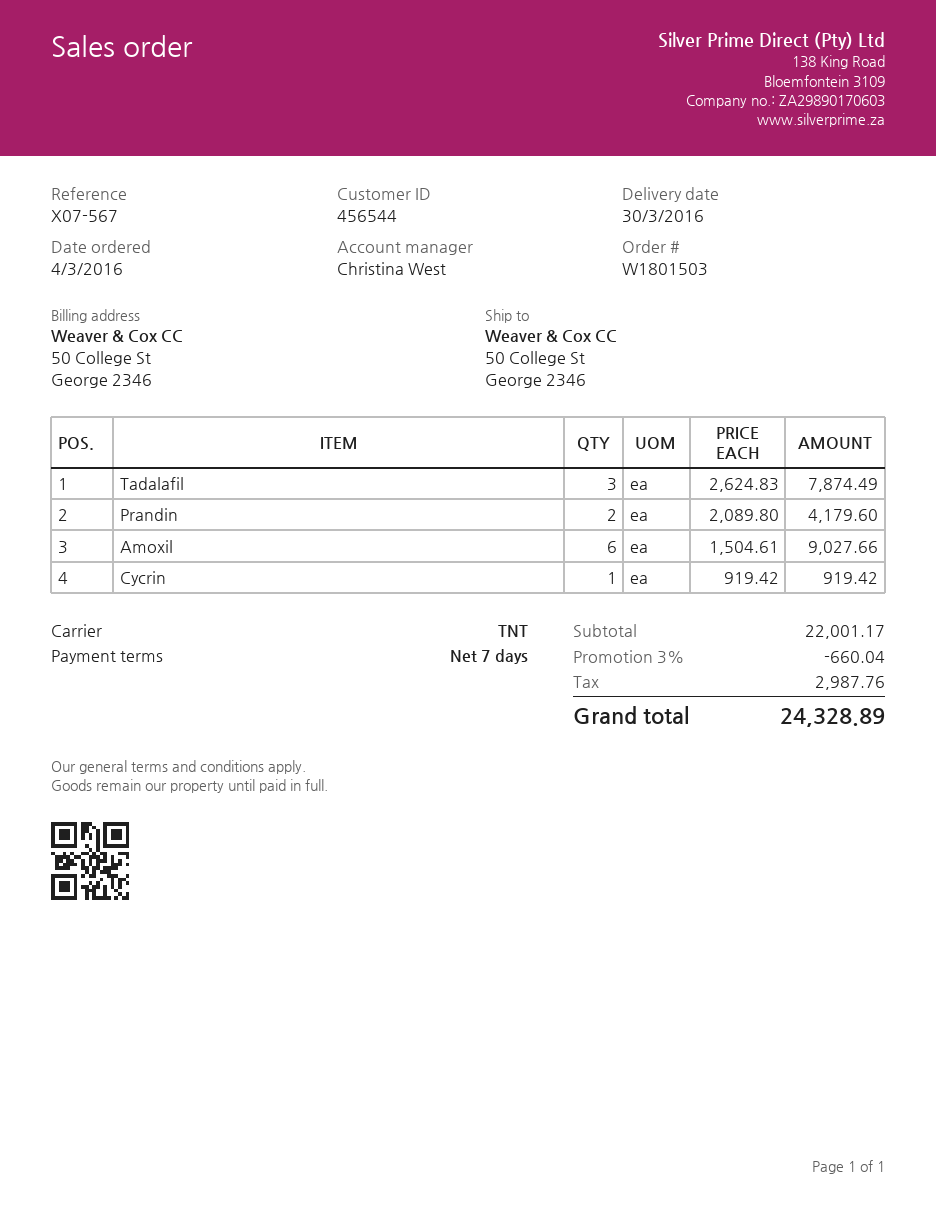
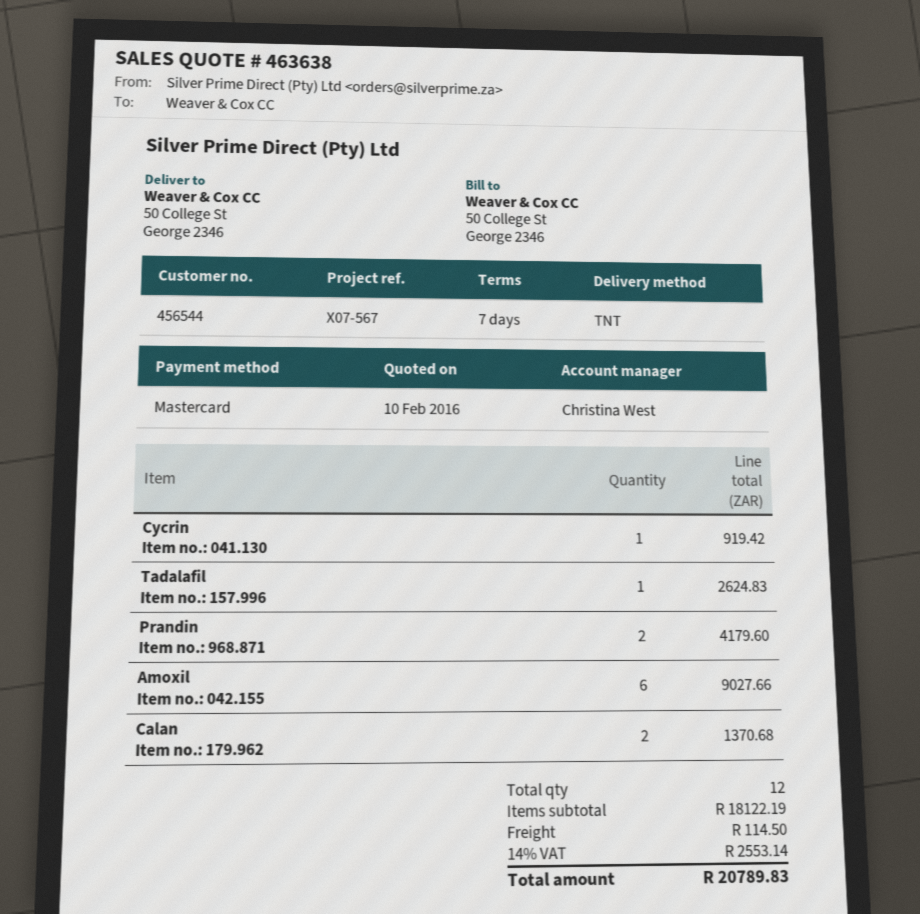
Tadalafil: 3 for 7874.49 -> 1 for 2624.83
Calan: none -> 2 for 1370.68
subtotal: 22001.17 -> 18122.19
discount: 3% = 660.04 -> none
shipping: none -> 114.50
tax: 2987.76 -> 2553.14
total: 24328.89 -> 20789.83

